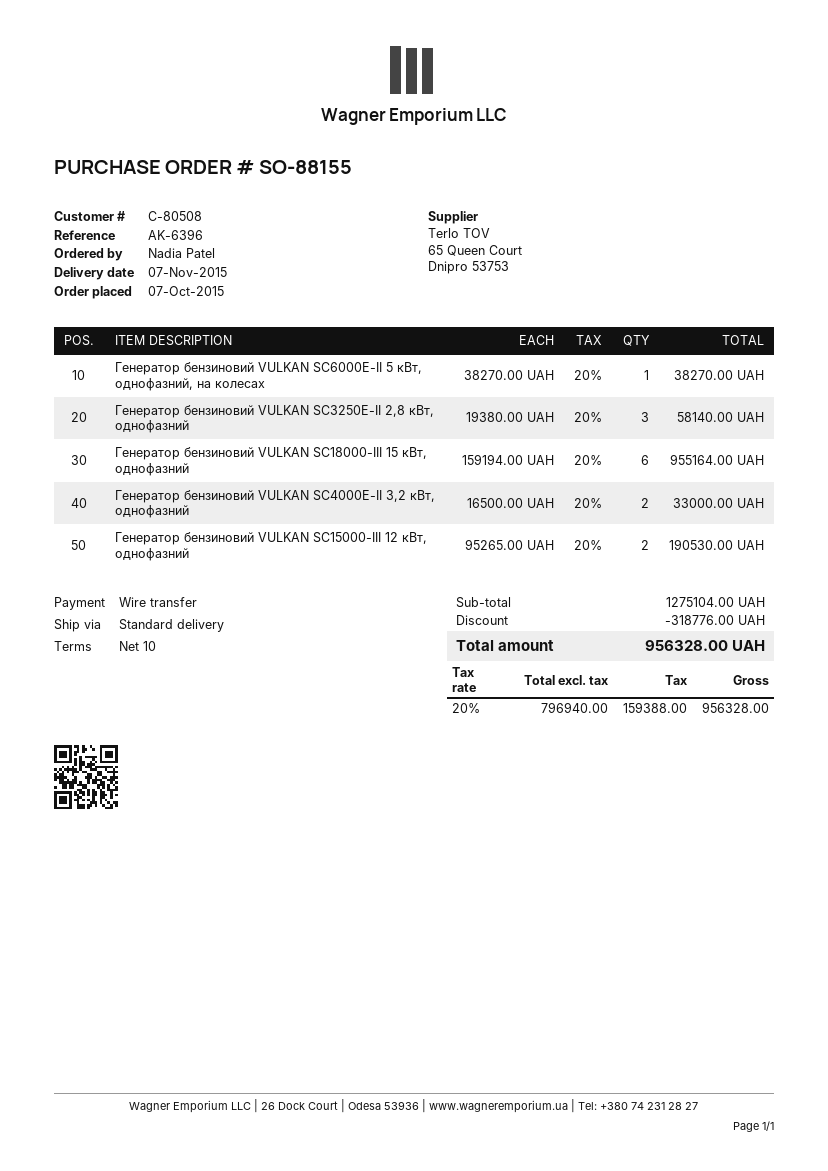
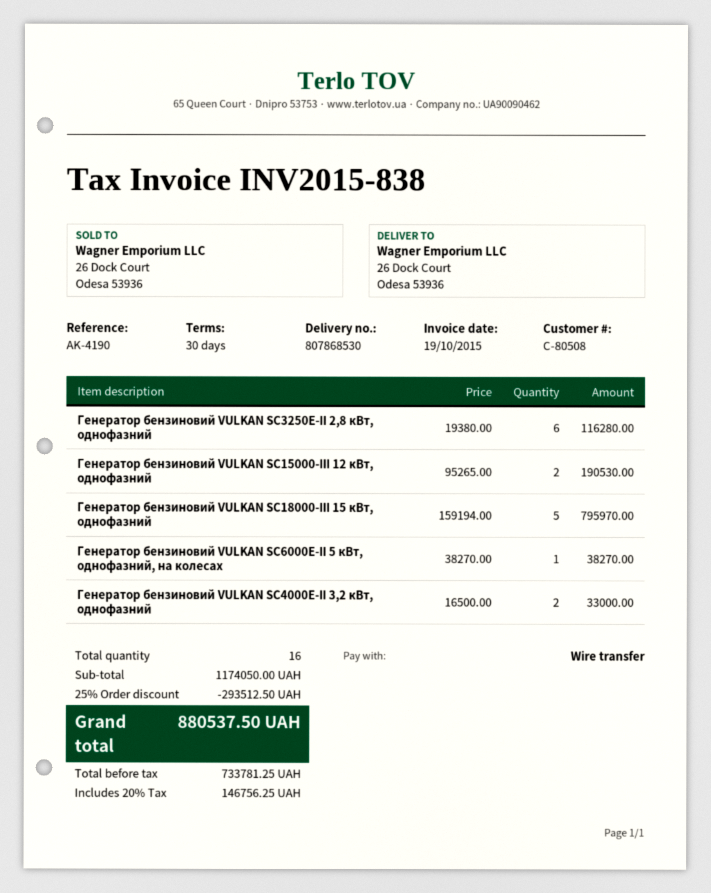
payment terms: 10 days -> 30 days
reference: AK-6396 -> AK-4190
Генератор бензиновий VULKAN SC3250E-II 2,8 кВт, однофазний: 3 x 19380.00 = 58140.00 -> 6 x 19380.00 = 116280.00
Генератор бензиновий VULKAN SC18000-III 15 кВт, однофазний: 6 x 159194.00 = 955164.00 -> 5 x 159194.00 = 795970.00
subtotal: 1275104.00 -> 1174050.00
discount: 318776.00 -> 293512.50
net: 796940.00 -> 733781.25
tax: 20% = 159388.00 -> 20% = 146756.25
total: 956328.00 -> 880537.50

